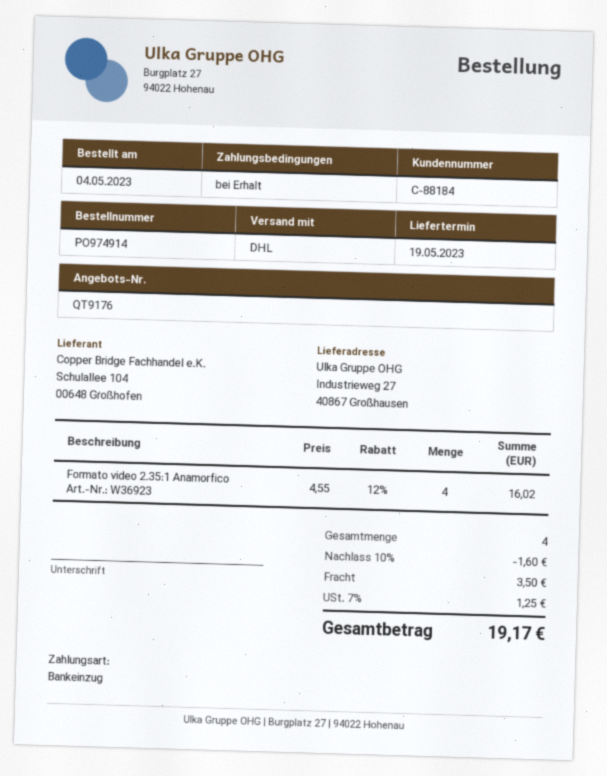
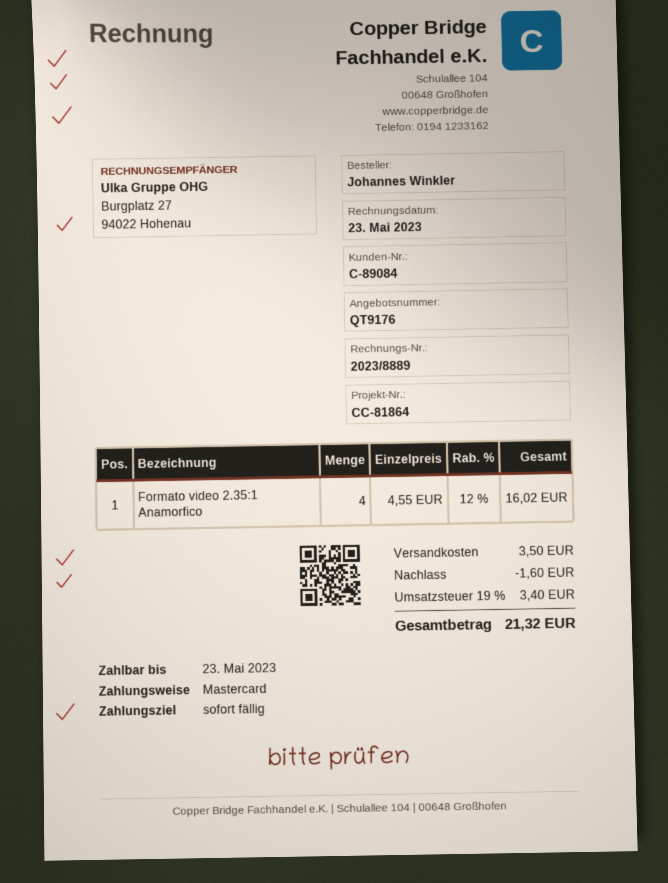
customer number: C-88184 -> C-89084
payment method: direct debit -> Mastercard
tax: 7% = 1.25 -> 19% = 3.40
total: 19.17 -> 21.32

